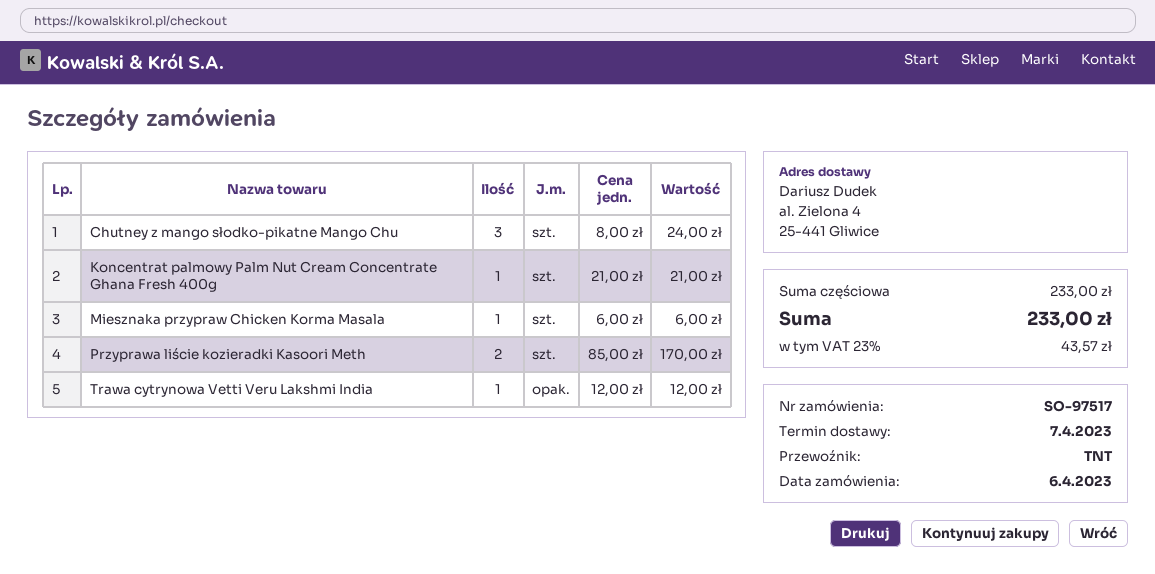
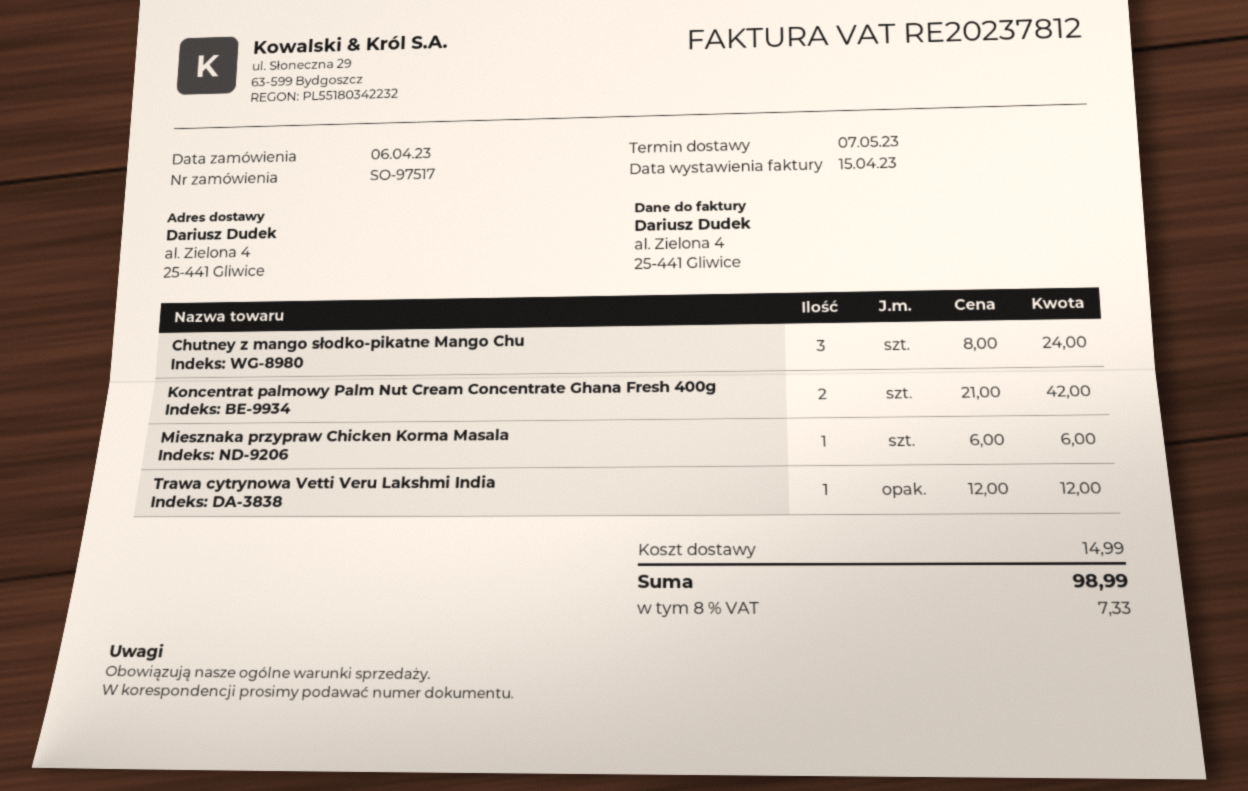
delivery date: 2023-04-07 -> 2023-05-07
Koncentrat palmowy Palm Nut Cream Concentrate Ghana Fresh 400g: 1 x 21.00 = 21.00 -> 2 x 21.00 = 42.00
Przyprawa liście kozieradki Kasoori Meth: 2 x 85.00 = 170.00 -> none
shipping: none -> 14.99
tax: 23% = 43.57 -> 8% = 7.33
total: 233.00 -> 98.99

